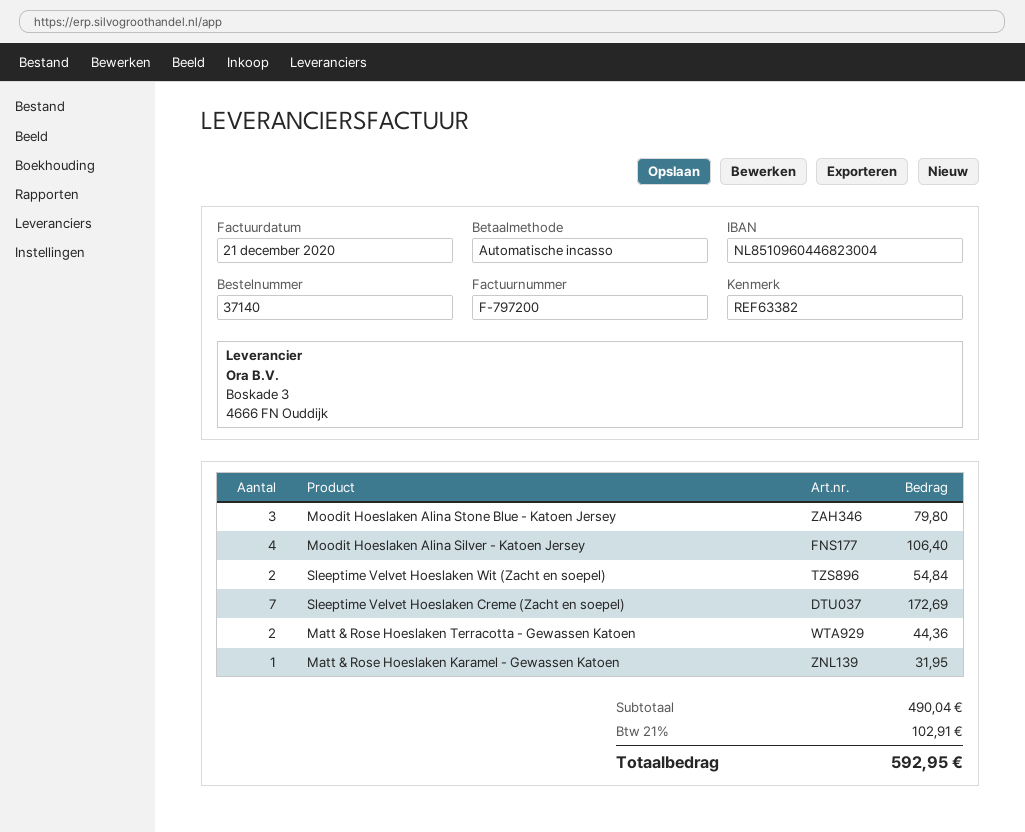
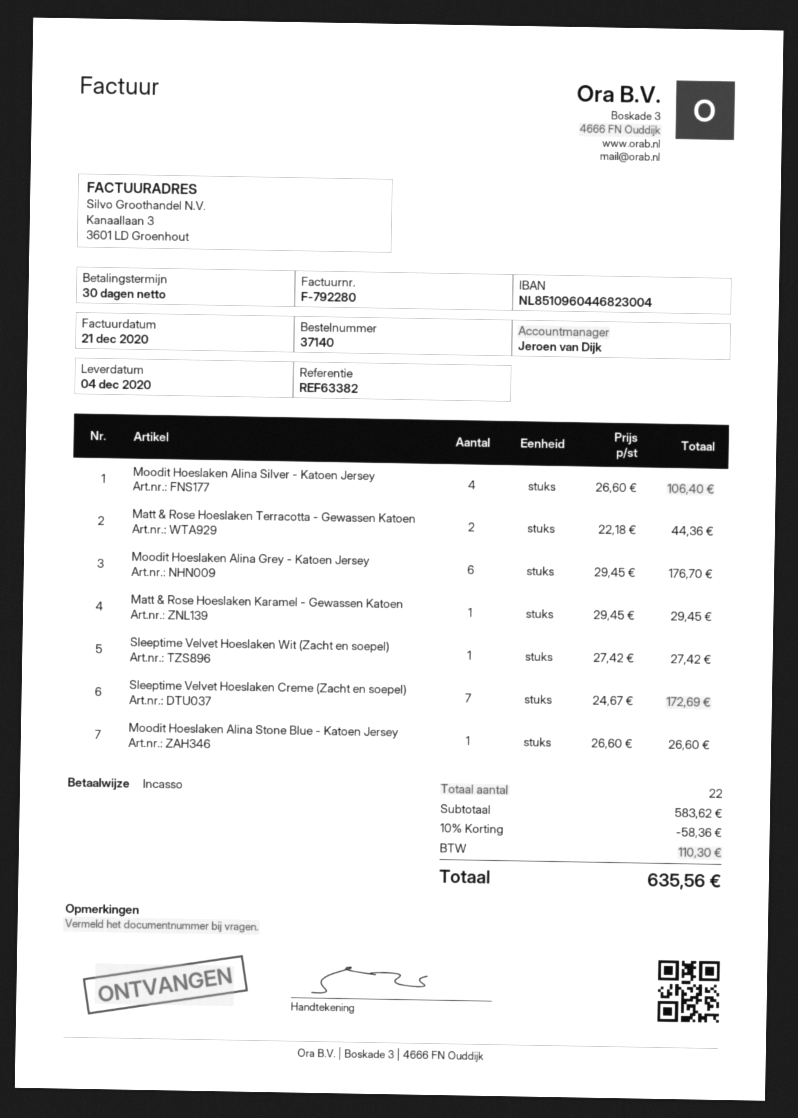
invoice number: F-797200 -> F-792280
Moodit Hoeslaken Alina Stone Blue - Katoen Jersey: 3 for 79.80 -> 1 for 26.60
Sleeptime Velvet Hoeslaken Wit (Zacht en soepel): 2 for 54.84 -> 1 for 27.42
Matt & Rose Hoeslaken Karamel - Gewassen Katoen: 1 for 31.95 -> 1 for 29.45
Moodit Hoeslaken Alina Grey - Katoen Jersey: none -> 6 for 176.70
subtotal: 490.04 -> 583.62
discount: none -> 10% = 58.36
tax: 102.91 -> 110.30
total: 592.95 -> 635.56

